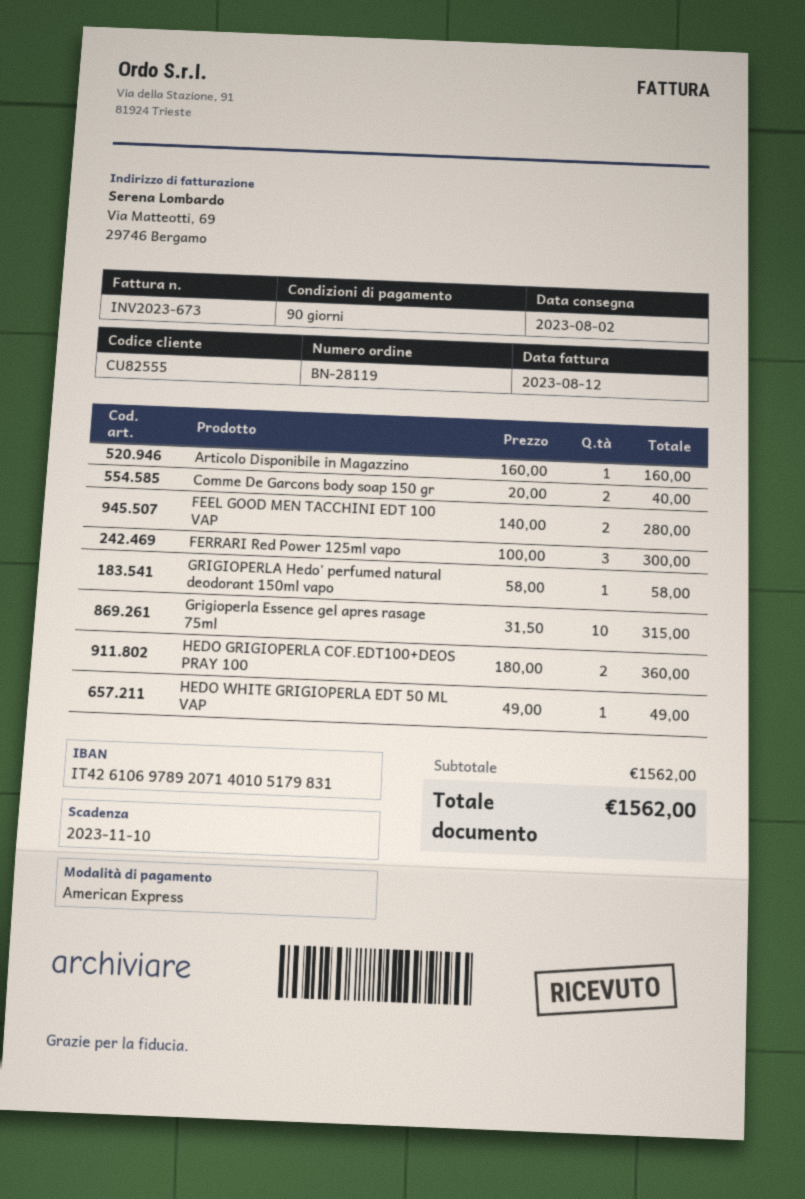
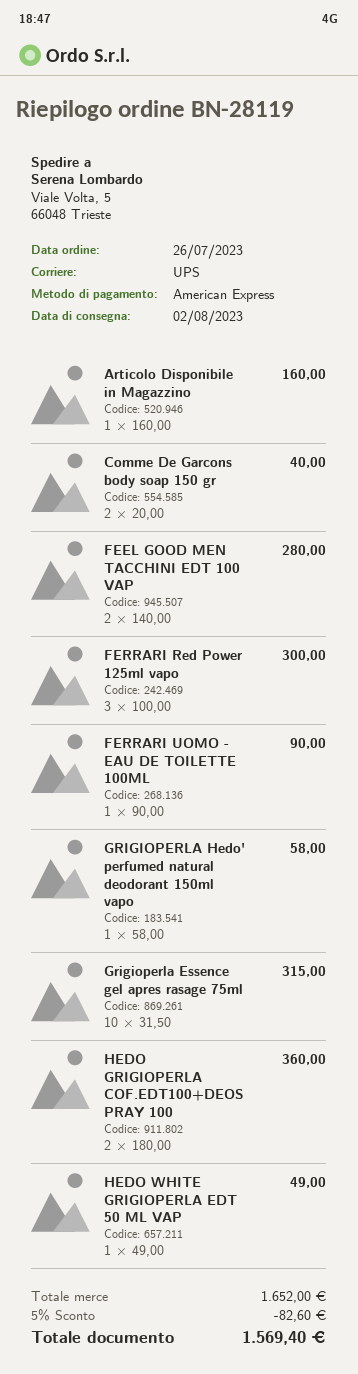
FERRARI UOMO - EAU DE TOILETTE 100ML: none -> 1 x 90.00 = 90.00
subtotal: 1562.00 -> 1652.00
discount: none -> 5% = 82.60
total: 1562.00 -> 1569.40

